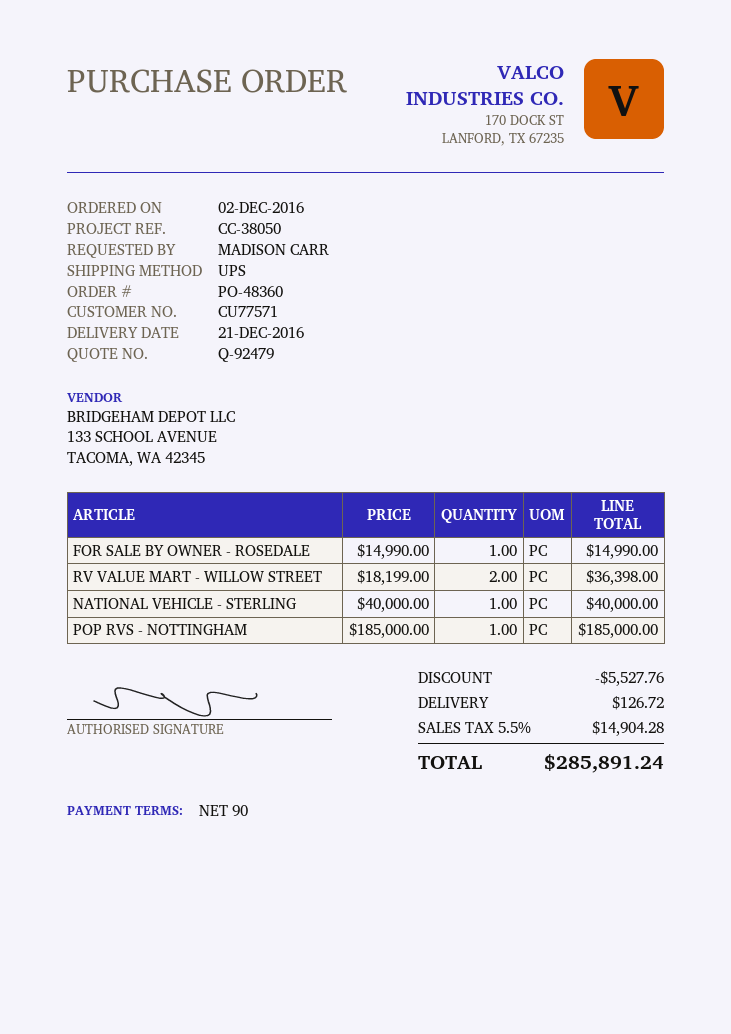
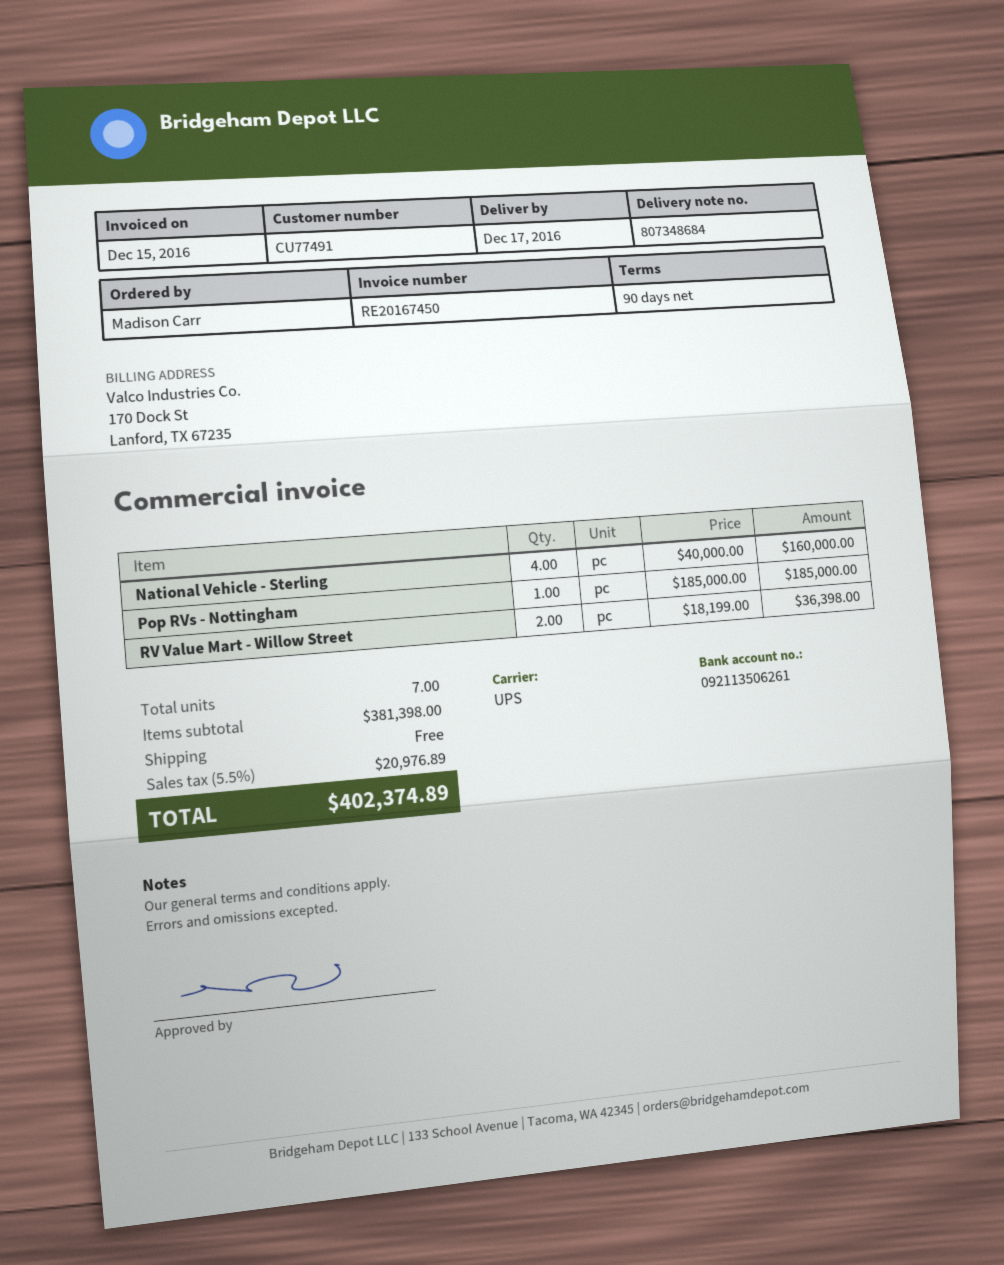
delivery date: 2016-12-21 -> 2016-12-17
customer number: CU77571 -> CU77491
FOR SALE BY OWNER - ROSEDALE: 1 x 14990.00 = 14990.00 -> none
NATIONAL VEHICLE - STERLING: 1 x 40000.00 = 40000.00 -> 4 x 40000.00 = 160000.00
discount: 5527.76 -> none
shipping: 126.72 -> 0.00
tax: 5.5% = 14904.28 -> 5.5% = 20976.89
total: 285891.24 -> 402374.89

